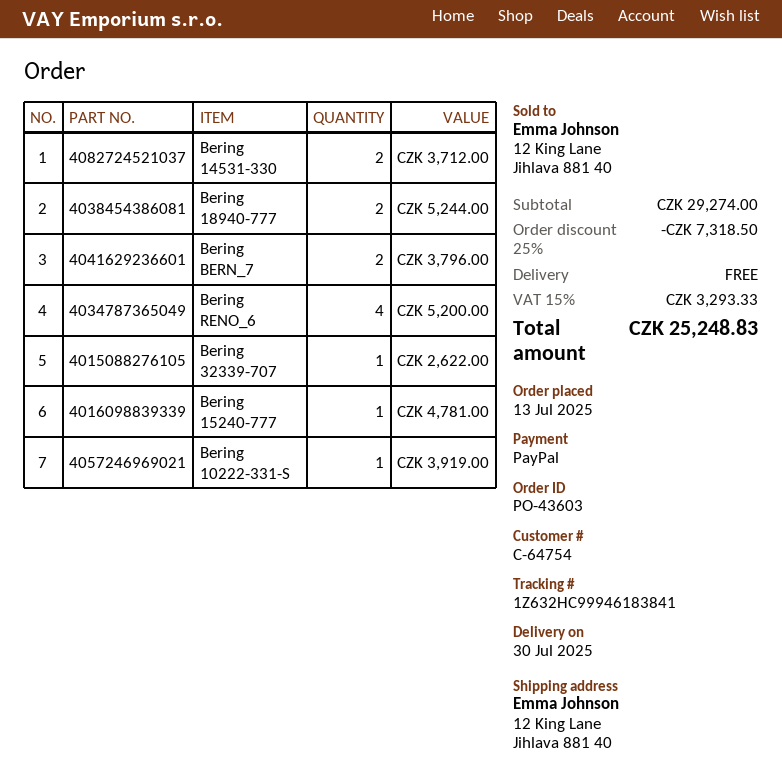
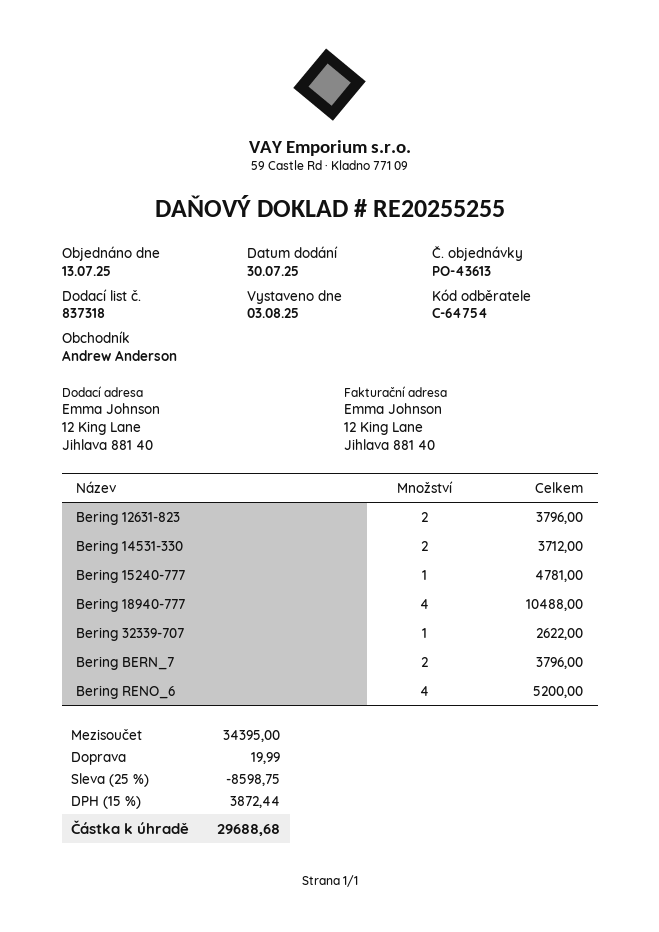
order number: PO-43603 -> PO-43613
Bering 18940-777: 2 for 5244.00 -> 4 for 10488.00
Bering 10222-331-S: 1 for 3919.00 -> none
Bering 12631-823: none -> 2 for 3796.00
subtotal: 29274.00 -> 34395.00
discount: 25% = 7318.50 -> 25% = 8598.75
shipping: 0.00 -> 19.99
tax: 15% = 3293.33 -> 15% = 3872.44
total: 25248.83 -> 29688.68

